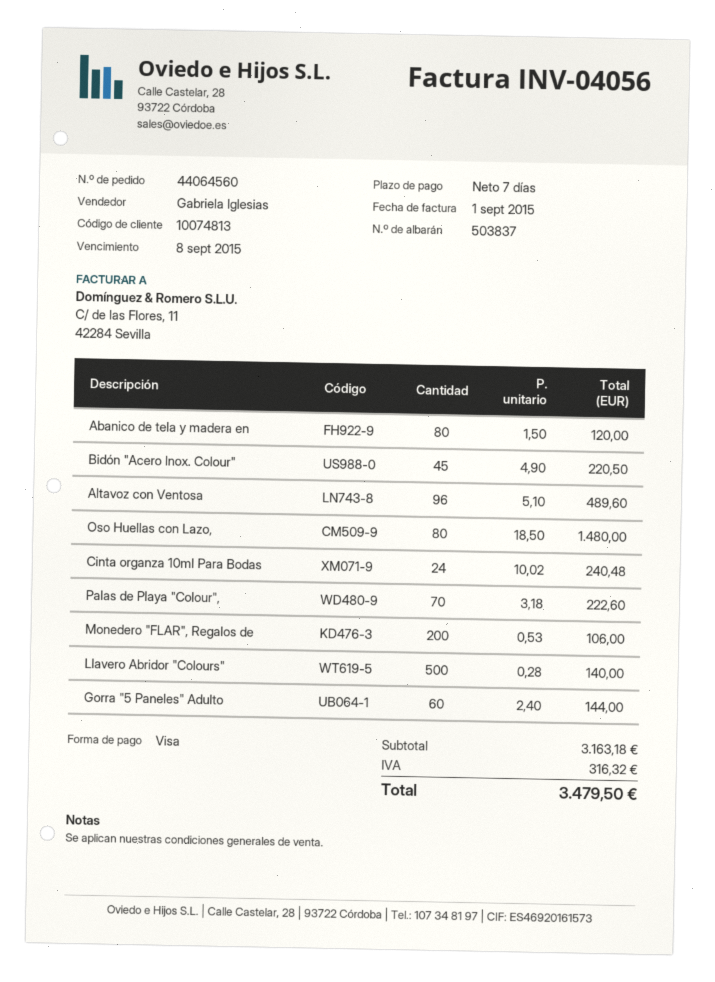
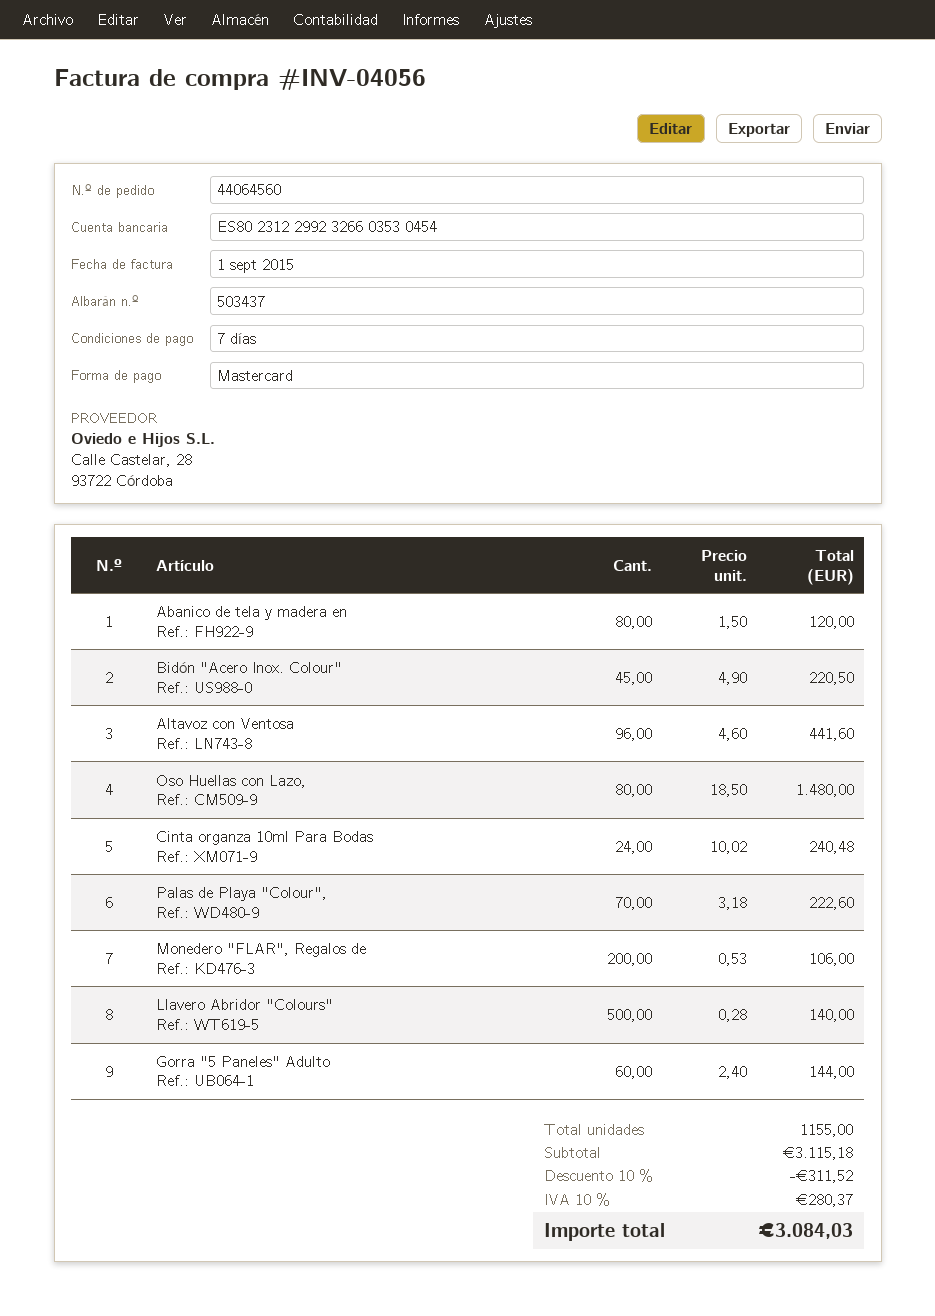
delivery note number: 503837 -> 503437
payment method: Visa -> Mastercard
Altavoz con Ventosa: 96 x 5.10 = 489.60 -> 96 x 4.60 = 441.60
subtotal: 3163.18 -> 3115.18
discount: none -> 10% = 311.52
tax: 316.32 -> 280.37
total: 3479.50 -> 3084.03

